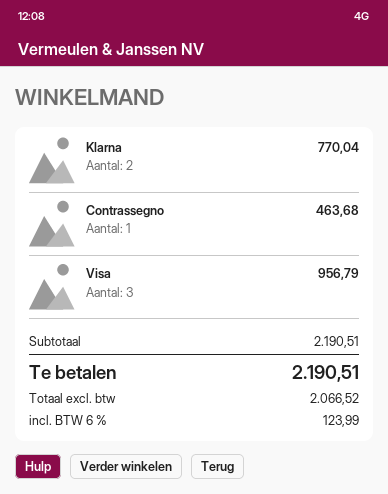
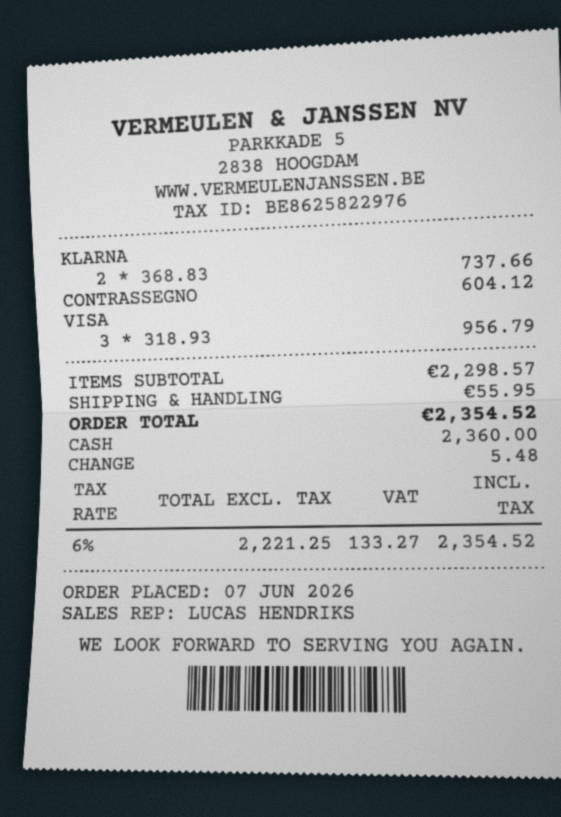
Klarna: 2 for 770.04 -> 2 for 737.66
Contrassegno: 1 for 463.68 -> 1 for 604.12
subtotal: 2190.51 -> 2298.57
shipping: none -> 55.95
net: 2066.52 -> 2221.25
tax: 6% = 123.99 -> 6% = 133.27
total: 2190.51 -> 2354.52

